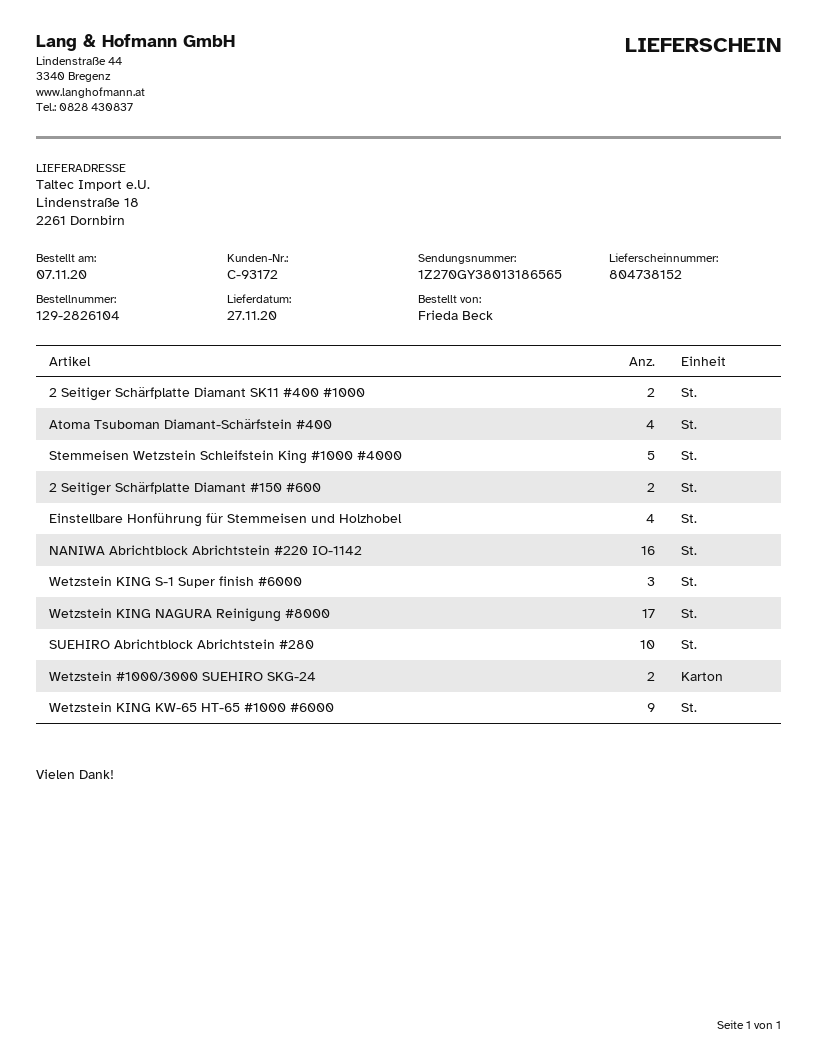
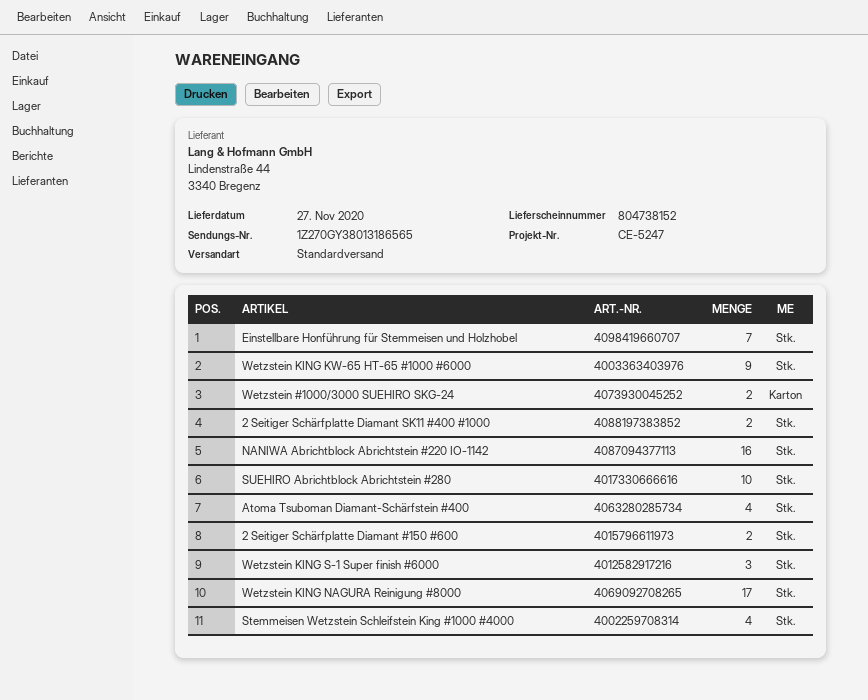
Stemmeisen Wetzstein Schleifstein King #1000 #4000: 5 -> 4
Einstellbare Honführung für Stemmeisen und Holzhobel: 4 -> 7

